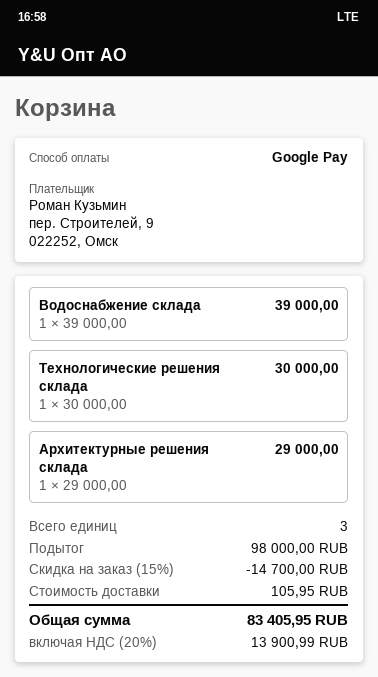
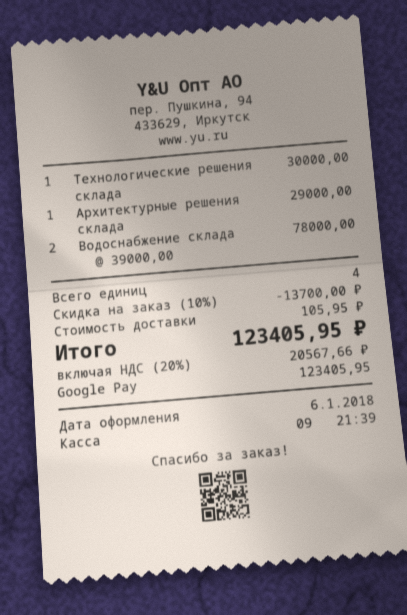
Водоснабжение склада: 1 x 39000.00 = 39000.00 -> 2 x 39000.00 = 78000.00
total quantity: 3 -> 4
discount: 15% = 14700.00 -> 10% = 13700.00
tax: 20% = 13900.99 -> 20% = 20567.66
total: 83405.95 -> 123405.95

